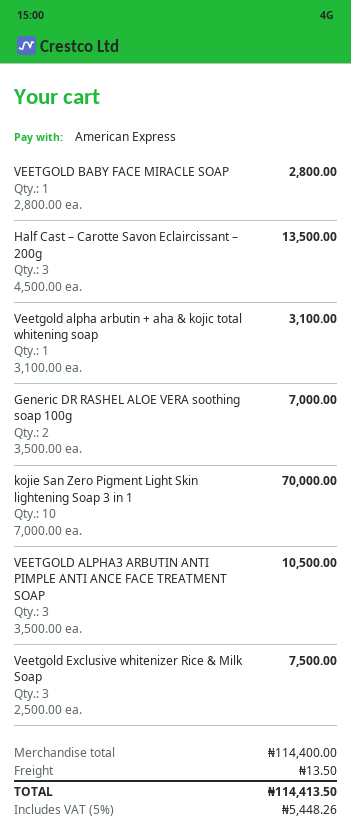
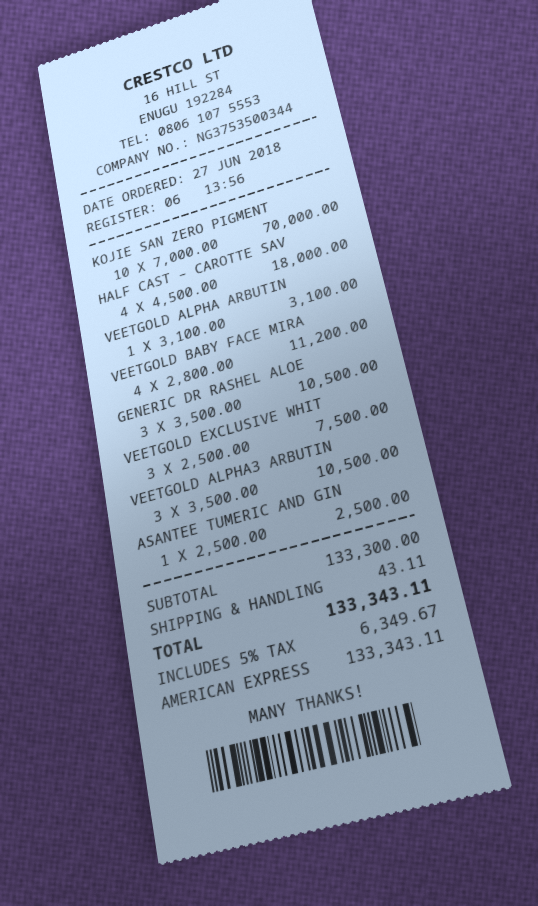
VEETGOLD BABY FACE MIRACLE SOAP: 1 x 2800.00 = 2800.00 -> 4 x 2800.00 = 11200.00
Half Cast – Carotte Savon Eclaircissant – 200g: 3 x 4500.00 = 13500.00 -> 4 x 4500.00 = 18000.00
Generic DR RASHEL ALOE VERA soothing soap 100g: 2 x 3500.00 = 7000.00 -> 3 x 3500.00 = 10500.00
ASANTEE TUMERIC AND GIN: none -> 1 x 2500.00 = 2500.00
subtotal: 114400.00 -> 133300.00
shipping: 13.50 -> 43.11
tax: 5% = 5448.26 -> 5% = 6349.67
total: 114413.50 -> 133343.11

